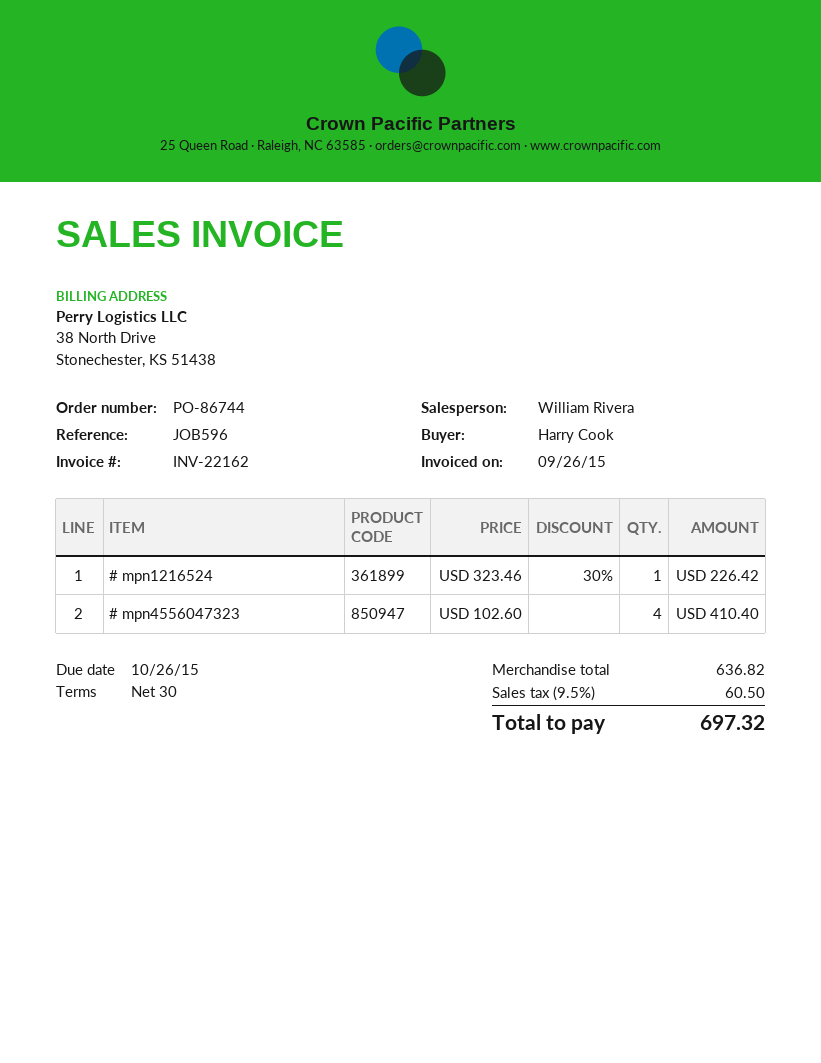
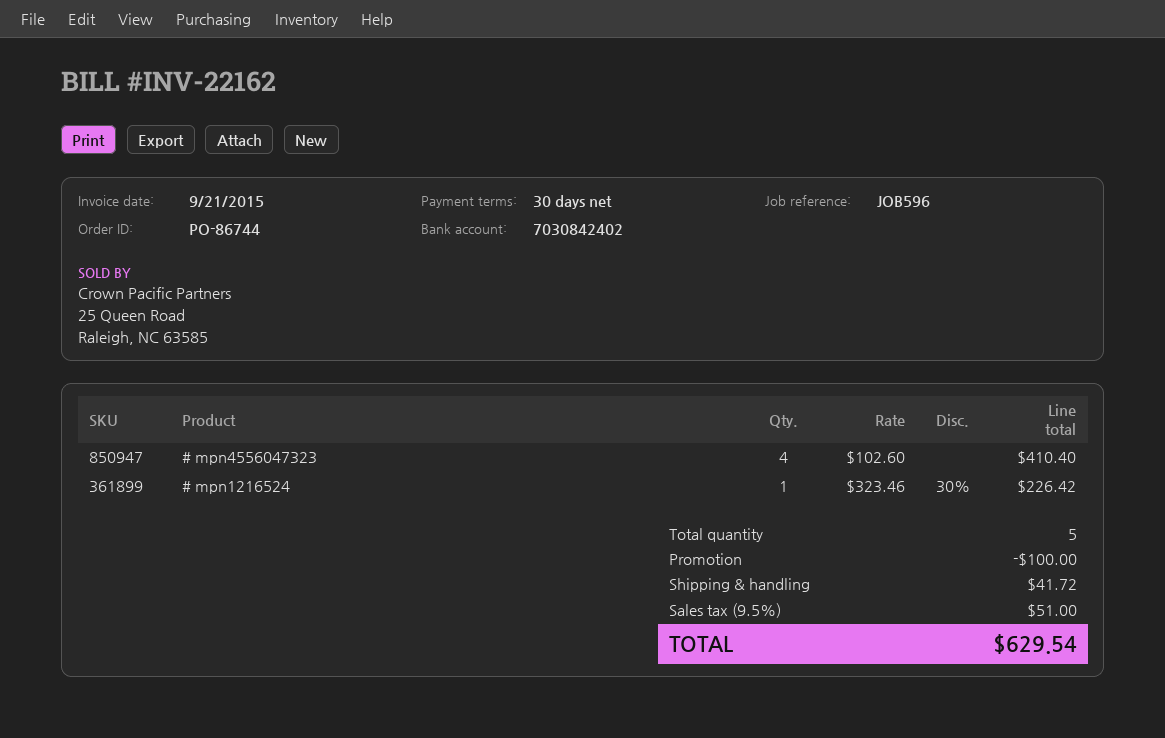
invoice date: 2015-09-26 -> 2015-09-21
discount: none -> 100.00
shipping: none -> 41.72
tax: 9.5% = 60.50 -> 9.5% = 51.00
total: 697.32 -> 629.54

